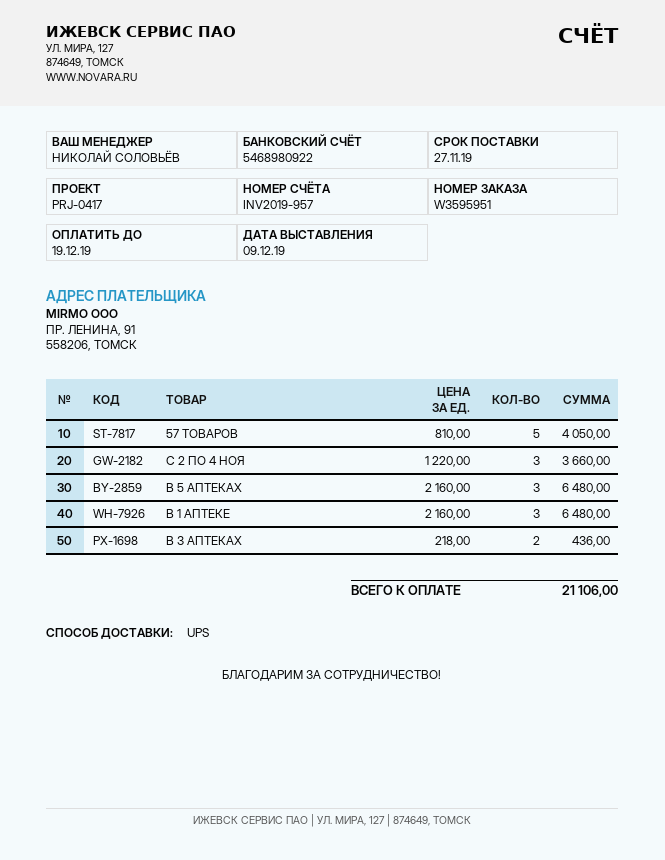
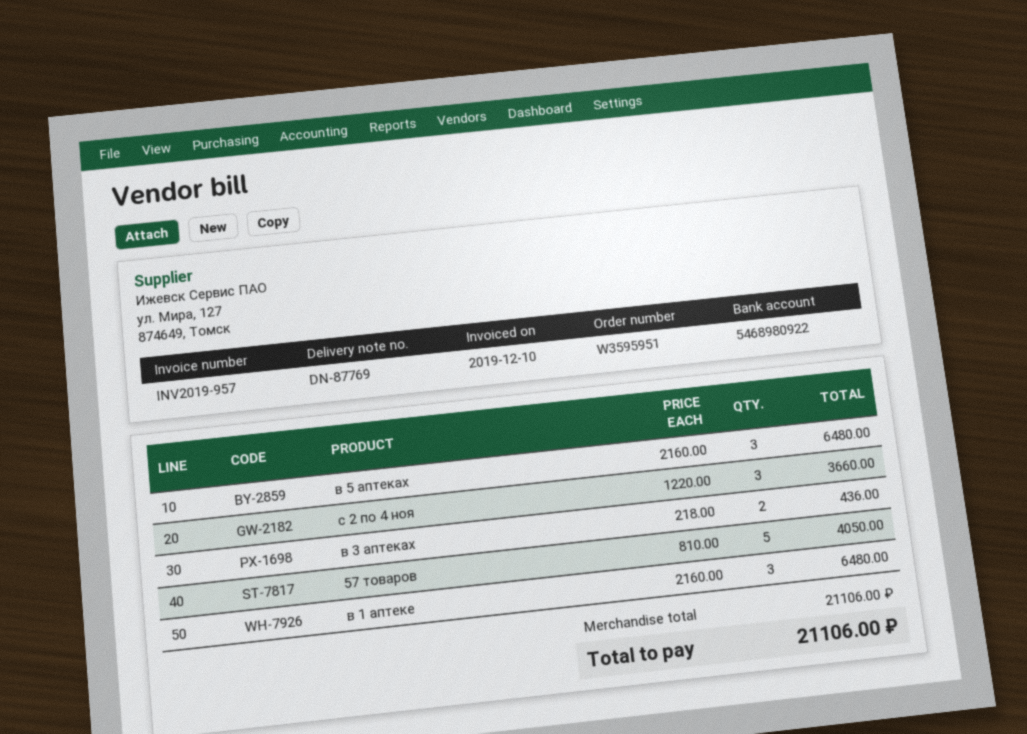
invoice date: 2019-12-09 -> 2019-12-10

